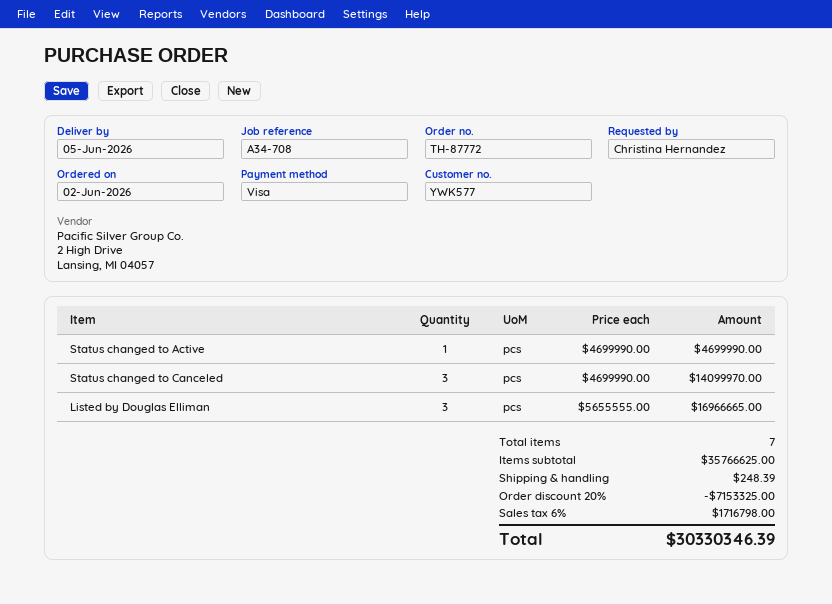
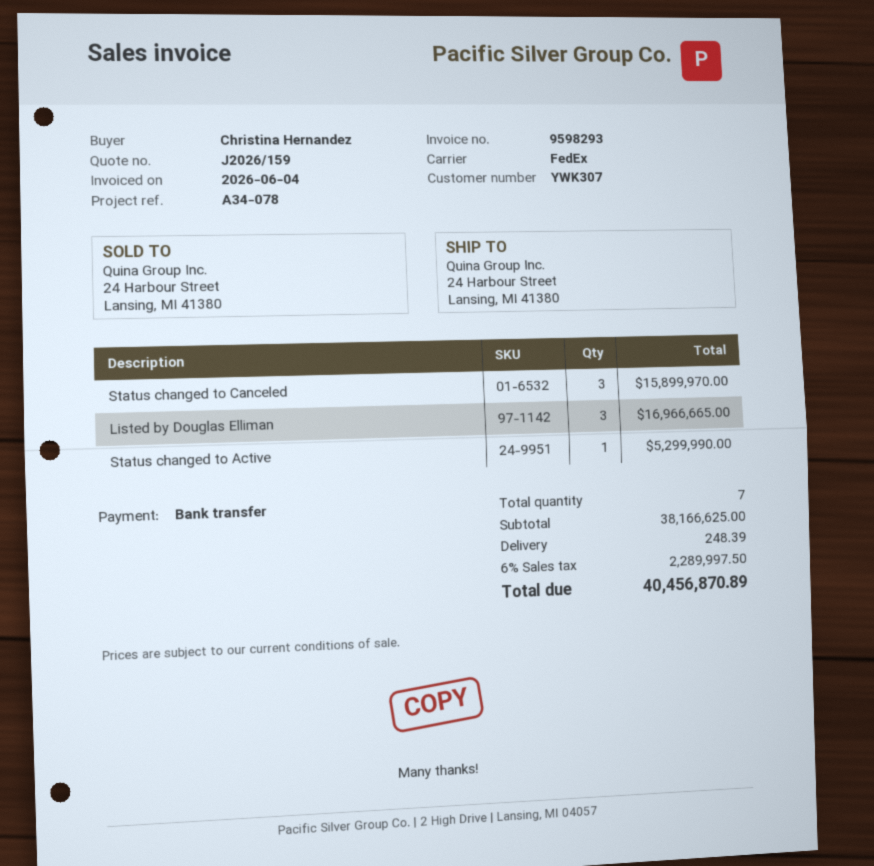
customer number: YWK577 -> YWK307
reference: A34-708 -> A34-078
payment method: Visa -> bank transfer
Status changed to Active: 1 for 4699990.00 -> 1 for 5299990.00
Status changed to Canceled: 3 for 14099970.00 -> 3 for 15899970.00
subtotal: 35766625.00 -> 38166625.00
discount: 20% = 7153325.00 -> none
tax: 6% = 1716798.00 -> 6% = 2289997.50
total: 30330346.39 -> 40456870.89

